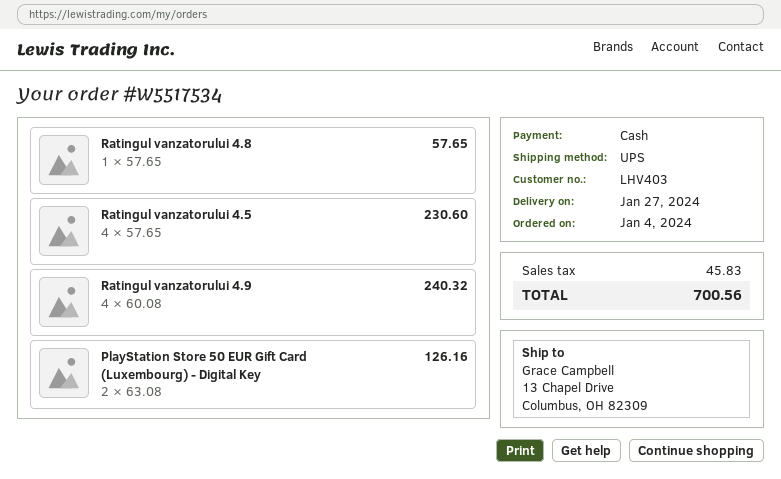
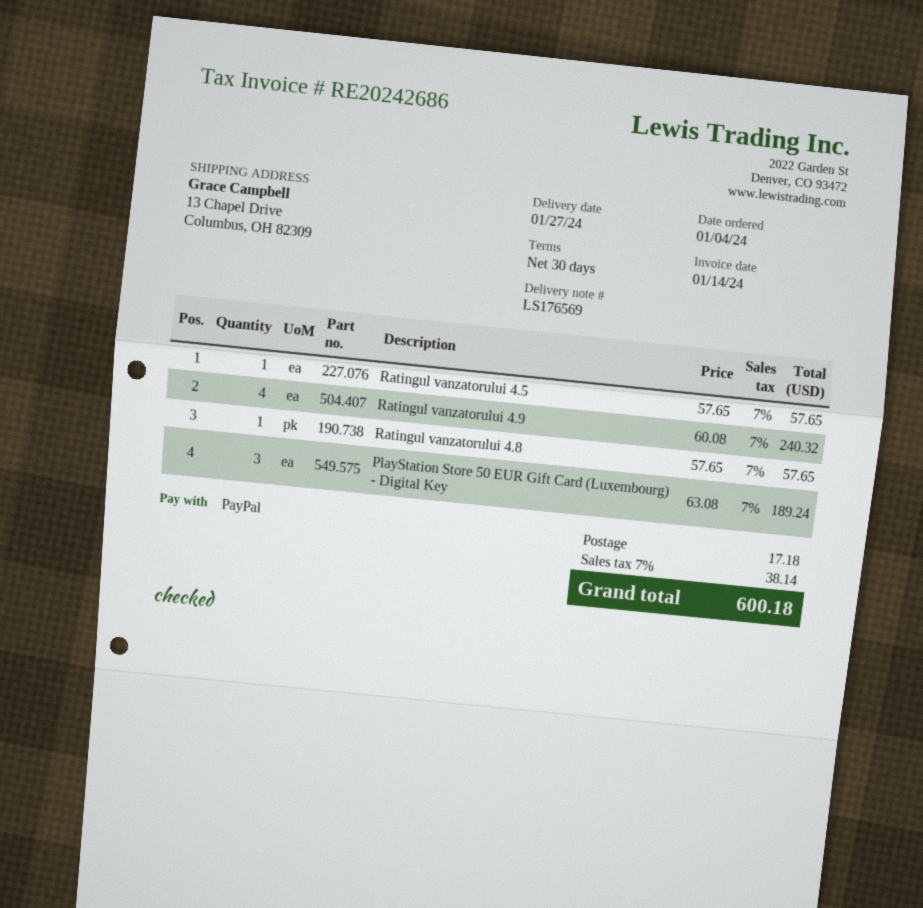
payment method: cash -> PayPal
Ratingul vanzatorului 4.5: 4 x 57.65 = 230.60 -> 1 x 57.65 = 57.65
PlayStation Store 50 EUR Gift Card (Luxembourg) - Digital Key: 2 x 63.08 = 126.16 -> 3 x 63.08 = 189.24
shipping: none -> 17.18
tax: 45.83 -> 38.14
total: 700.56 -> 600.18

